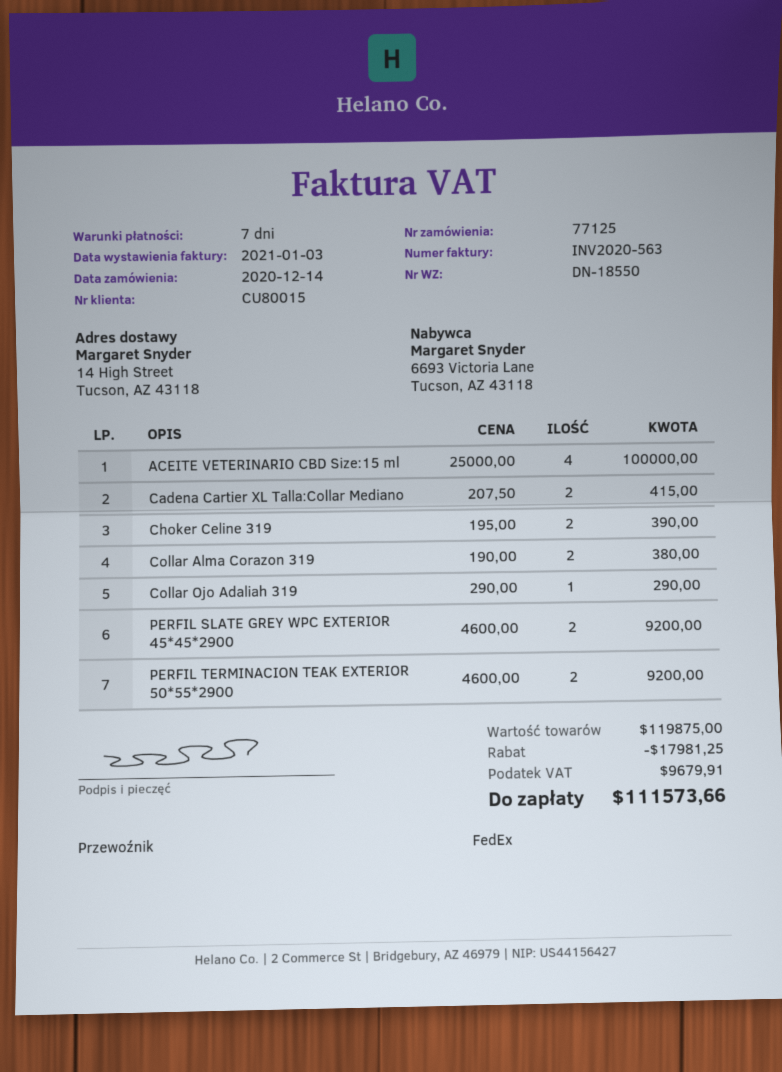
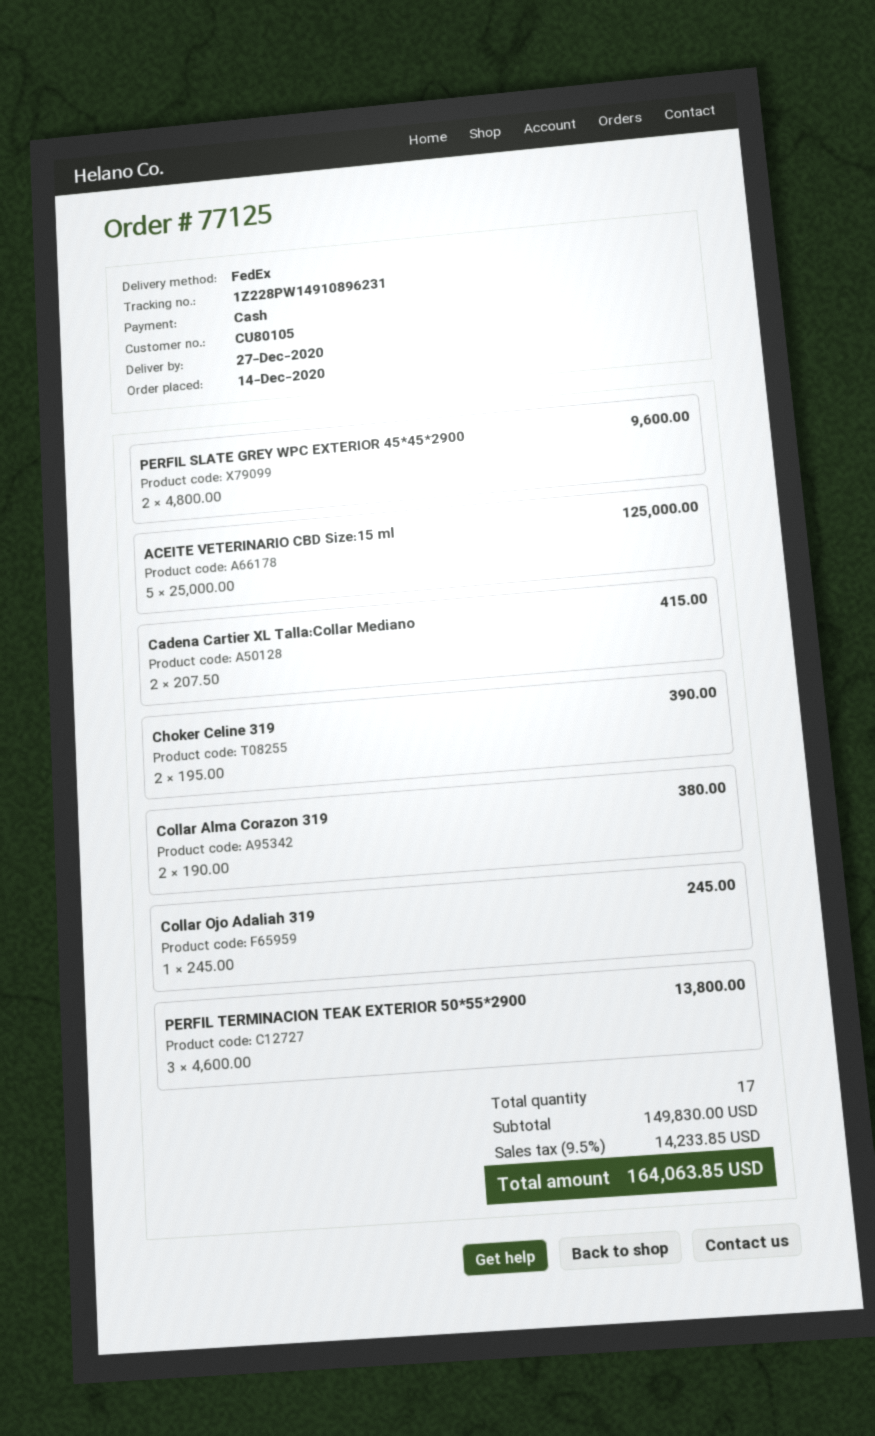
customer number: CU80015 -> CU80105
ACEITE VETERINARIO CBD Size:15 ml: 4 x 25000.00 = 100000.00 -> 5 x 25000.00 = 125000.00
Collar Ojo Adaliah 319: 1 x 290.00 = 290.00 -> 1 x 245.00 = 245.00
PERFIL SLATE GREY WPC EXTERIOR 45*45*2900: 2 x 4600.00 = 9200.00 -> 2 x 4800.00 = 9600.00
PERFIL TERMINACION TEAK EXTERIOR 50*55*2900: 2 x 4600.00 = 9200.00 -> 3 x 4600.00 = 13800.00
subtotal: 119875.00 -> 149830.00
discount: 17981.25 -> none
tax: 9679.91 -> 14233.85
total: 111573.66 -> 164063.85

